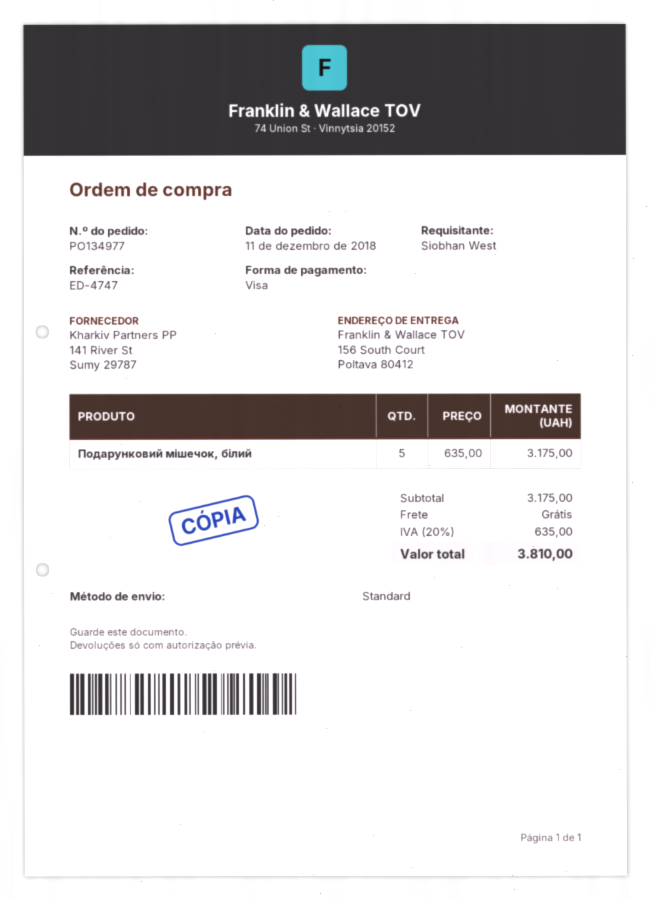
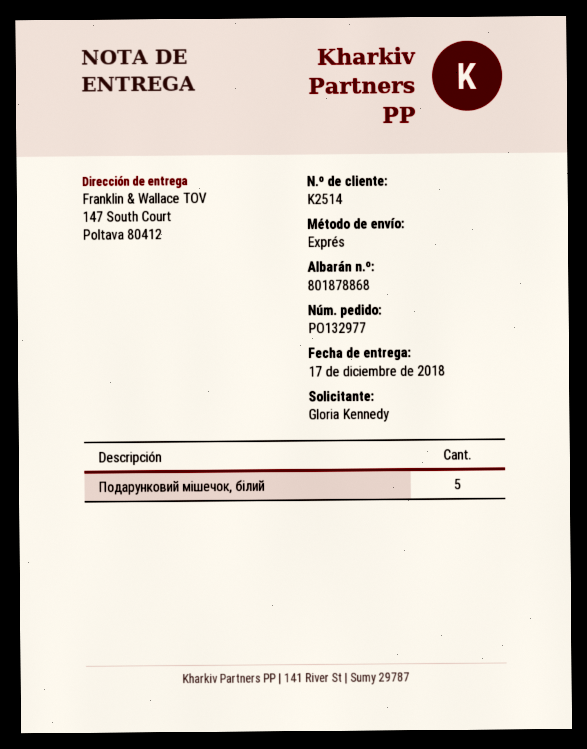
order number: PO134977 -> PO132977
ordered by: Siobhan West -> Gloria Kennedy
shipping method: standard -> express
ship to: 156 South Court, Poltava 80412 -> 147 South Court, Poltava 80412

